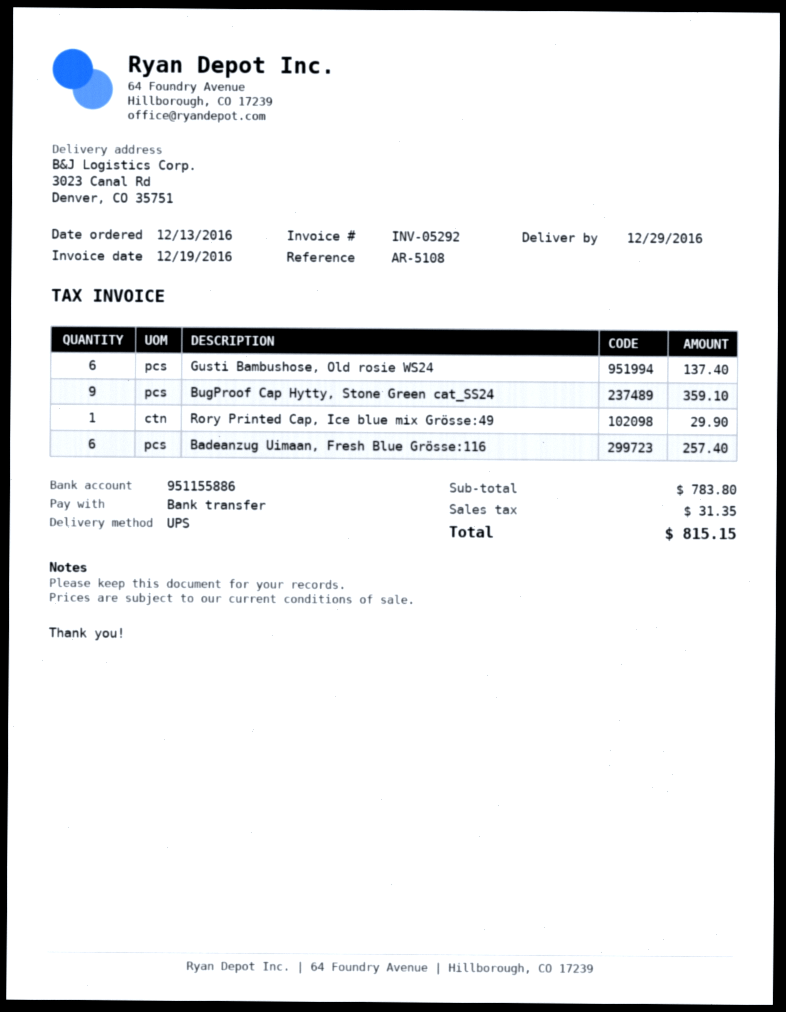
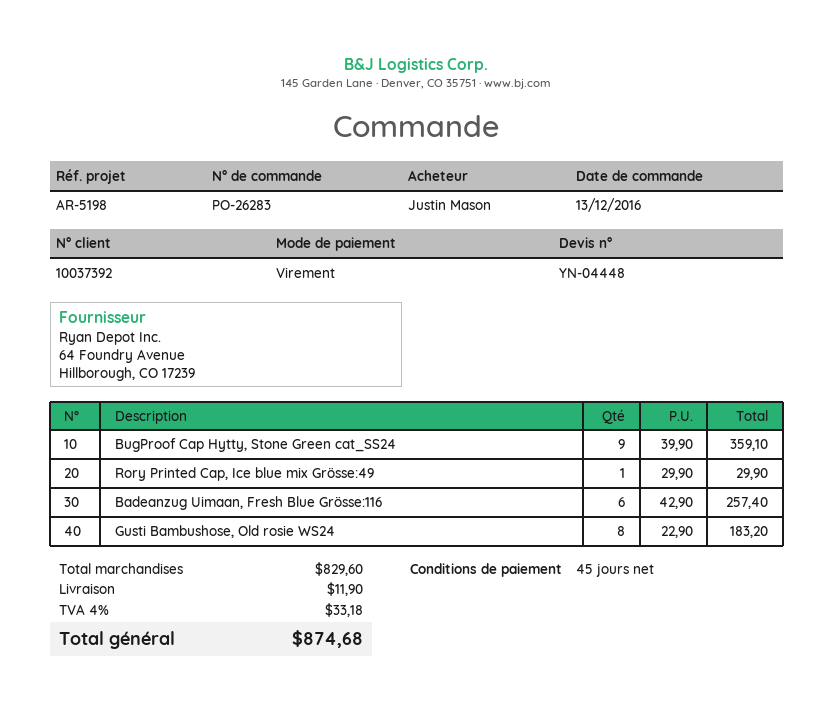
reference: AR-5108 -> AR-5198
Gusti Bambushose, Old rosie WS24: 6 for 137.40 -> 8 for 183.20
subtotal: 783.80 -> 829.60
shipping: none -> 11.90
tax: 31.35 -> 33.18
total: 815.15 -> 874.68

